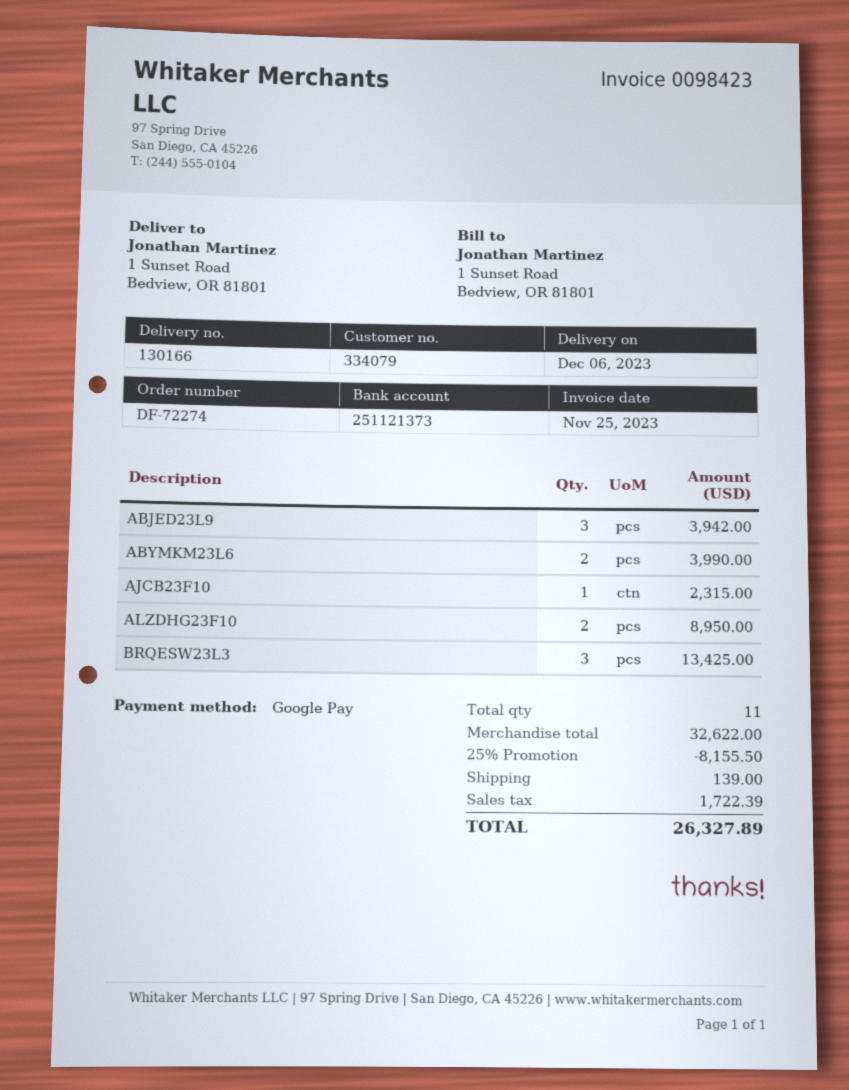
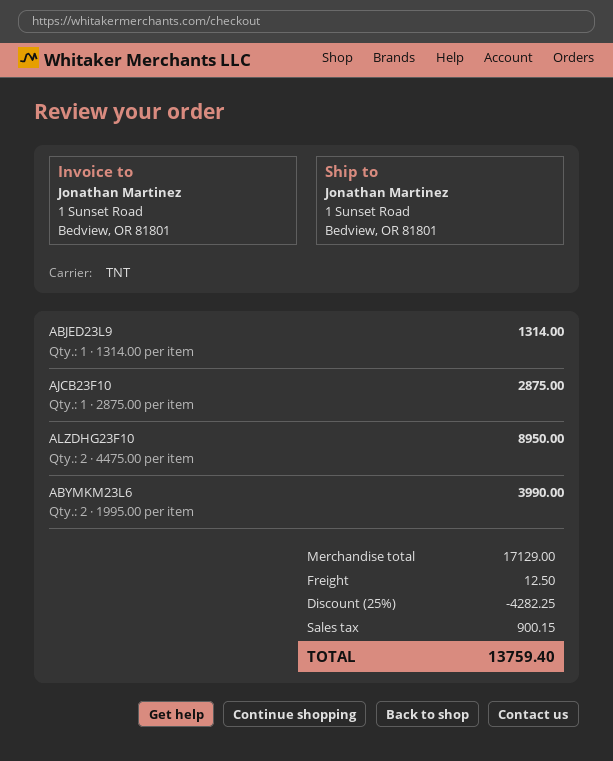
ABJED23L9: 3 for 3942.00 -> 1 for 1314.00
AJCB23F10: 1 for 2315.00 -> 1 for 2875.00
BRQESW23L3: 3 for 13425.00 -> none
subtotal: 32622.00 -> 17129.00
discount: 25% = 8155.50 -> 25% = 4282.25
shipping: 139.00 -> 12.50
tax: 1722.39 -> 900.15
total: 26327.89 -> 13759.40

